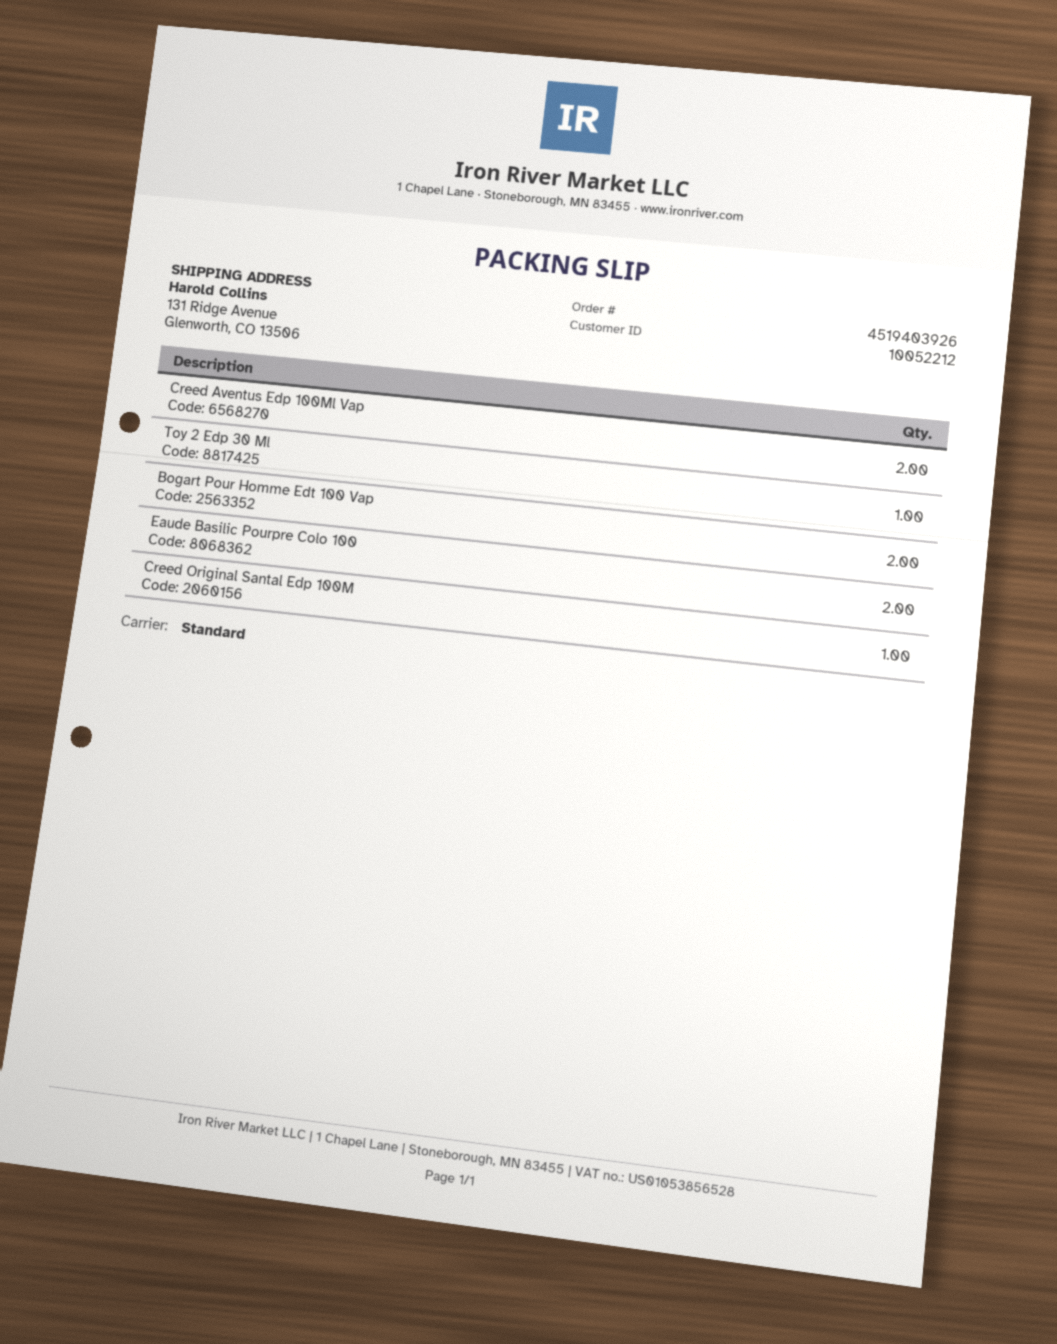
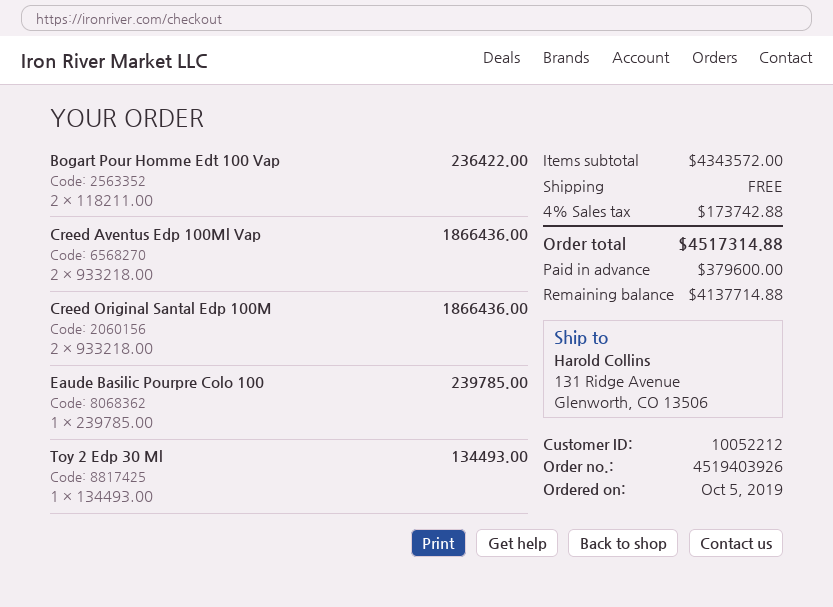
Eaude Basilic Pourpre Colo 100: 2 -> 1
Creed Original Santal Edp 100M: 1 -> 2

